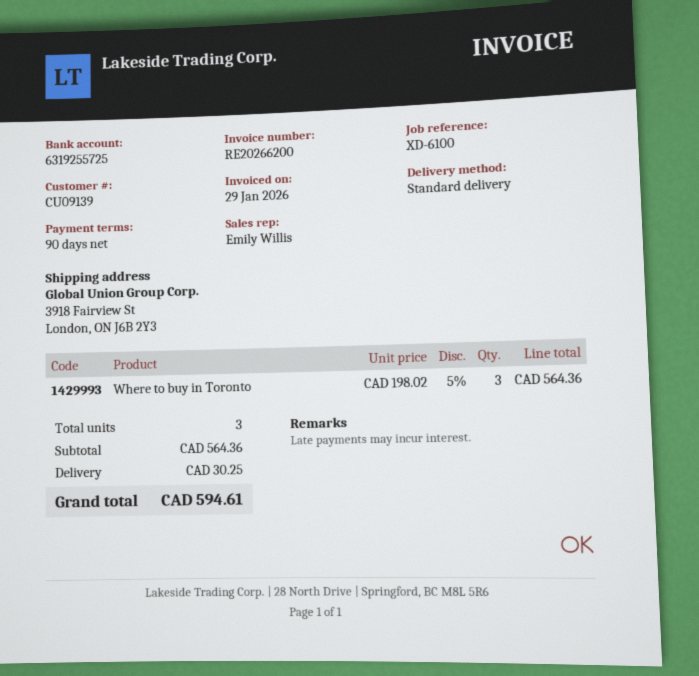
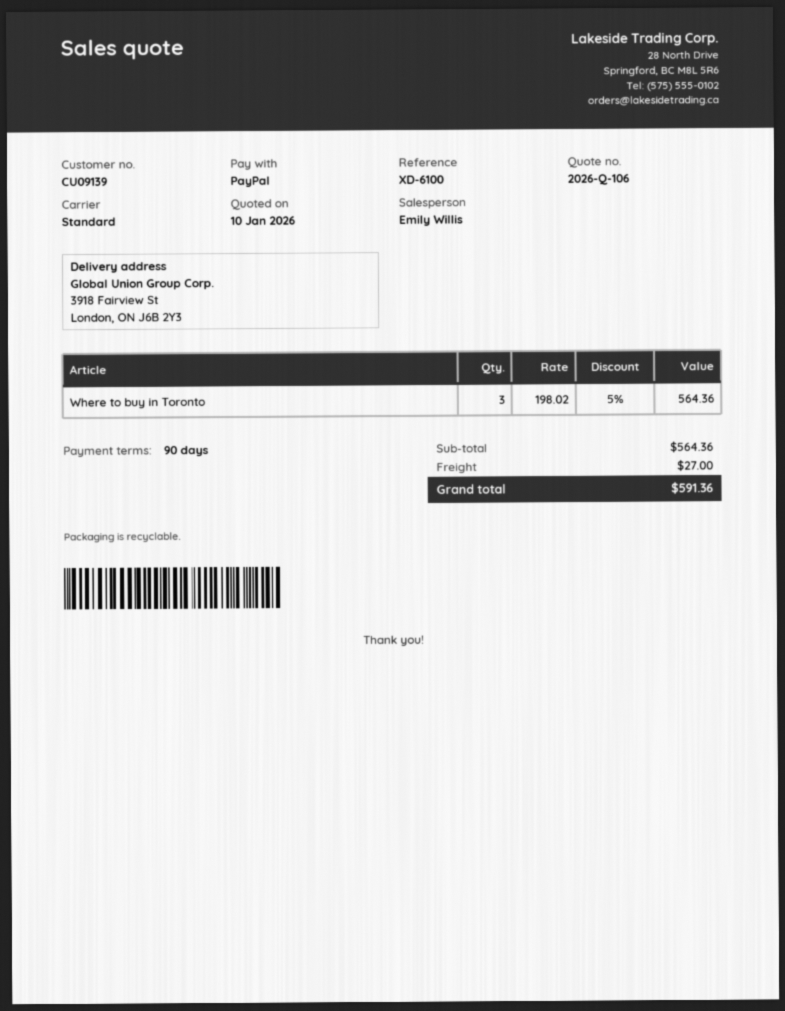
shipping: 30.25 -> 27.00
total: 594.61 -> 591.36

